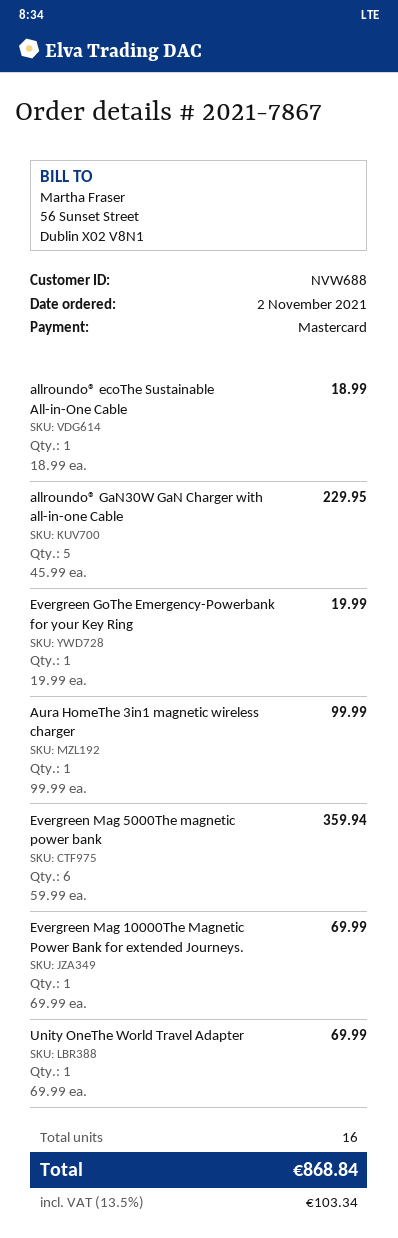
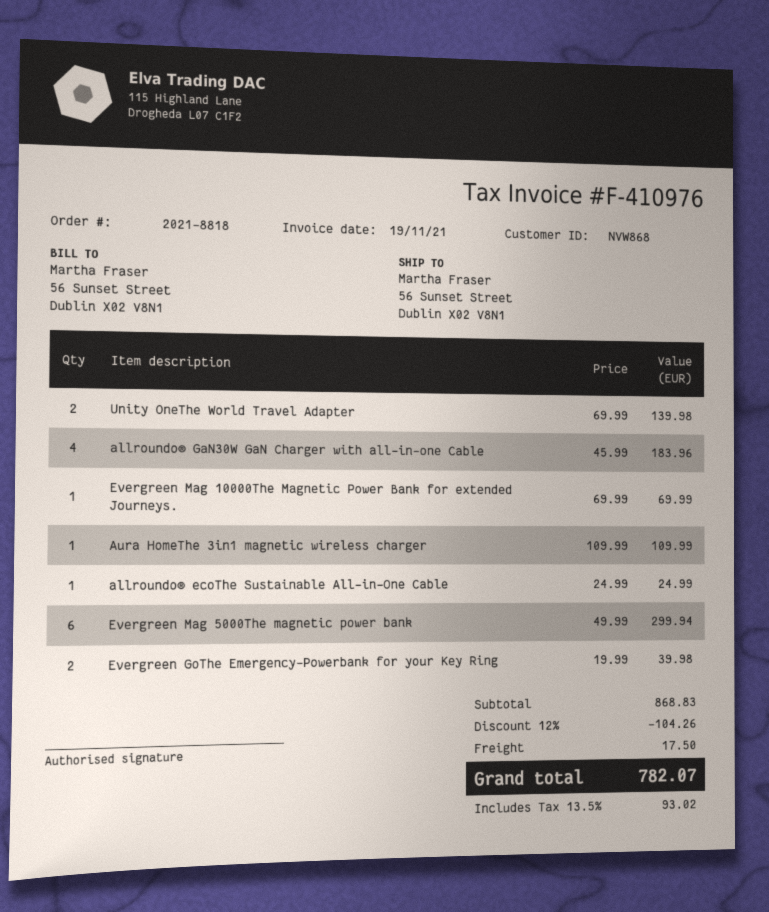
order number: 2021-7867 -> 2021-8818
customer number: NVW688 -> NVW868
allroundo® ecoThe Sustainable All-in-One Cable: 1 x 18.99 = 18.99 -> 1 x 24.99 = 24.99
allroundo® GaN30W GaN Charger with all-in-one Cable: 5 x 45.99 = 229.95 -> 4 x 45.99 = 183.96
Evergreen GoThe Emergency-Powerbank for your Key Ring: 1 x 19.99 = 19.99 -> 2 x 19.99 = 39.98
Aura HomeThe 3in1 magnetic wireless charger: 1 x 99.99 = 99.99 -> 1 x 109.99 = 109.99
Evergreen Mag 5000The magnetic power bank: 6 x 59.99 = 359.94 -> 6 x 49.99 = 299.94
Unity OneThe World Travel Adapter: 1 x 69.99 = 69.99 -> 2 x 69.99 = 139.98
discount: none -> 12% = 104.26
shipping: none -> 17.50
tax: 13.5% = 103.34 -> 13.5% = 93.02
total: 868.84 -> 782.07

